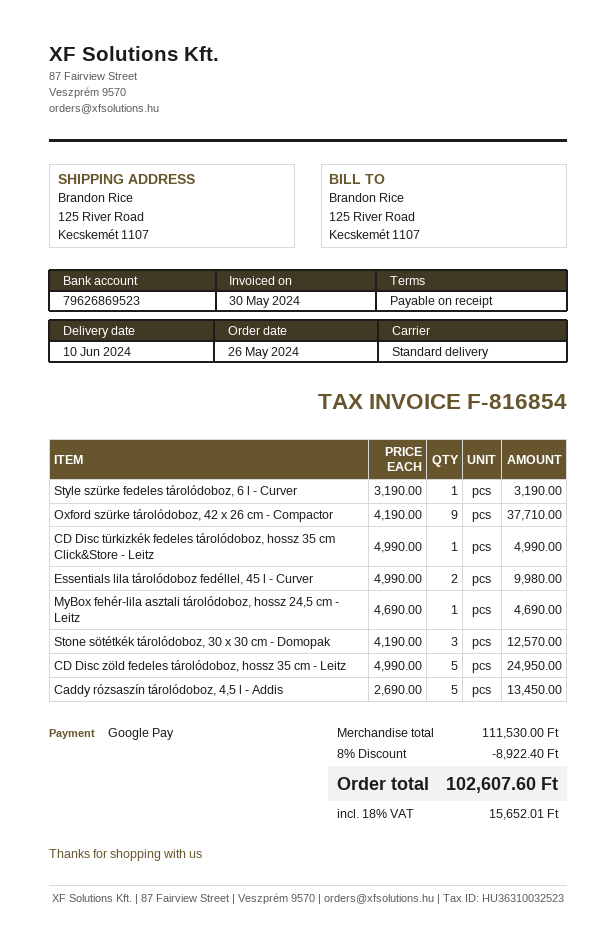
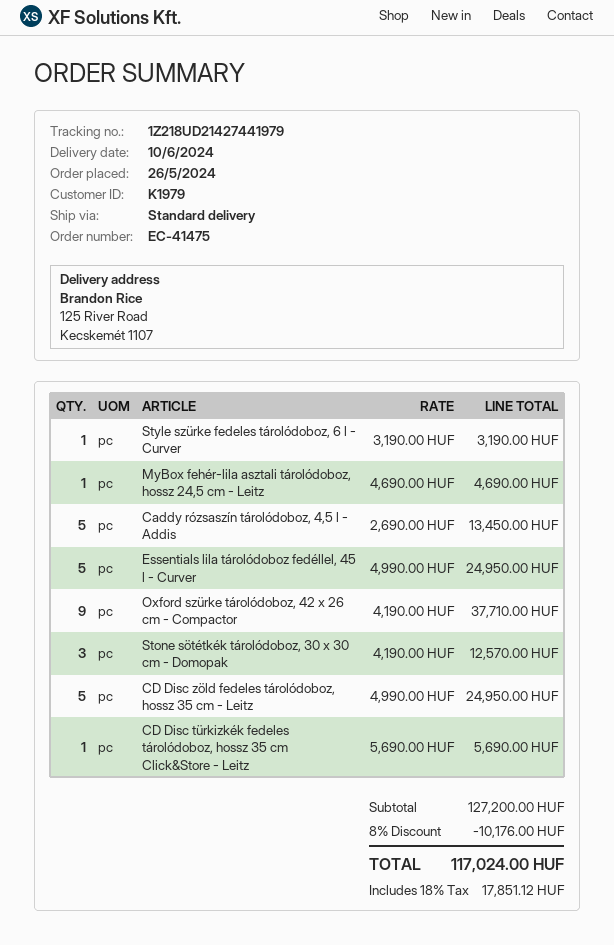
CD Disc türkizkék fedeles tárolódoboz, hossz 35 cm Click&Store - Leitz: 1 x 4990.00 = 4990.00 -> 1 x 5690.00 = 5690.00
Essentials lila tárolódoboz fedéllel, 45 l - Curver: 2 x 4990.00 = 9980.00 -> 5 x 4990.00 = 24950.00
subtotal: 111530.00 -> 127200.00
discount: 8% = 8922.40 -> 8% = 10176.00
tax: 18% = 15652.01 -> 18% = 17851.12
total: 102607.60 -> 117024.00

